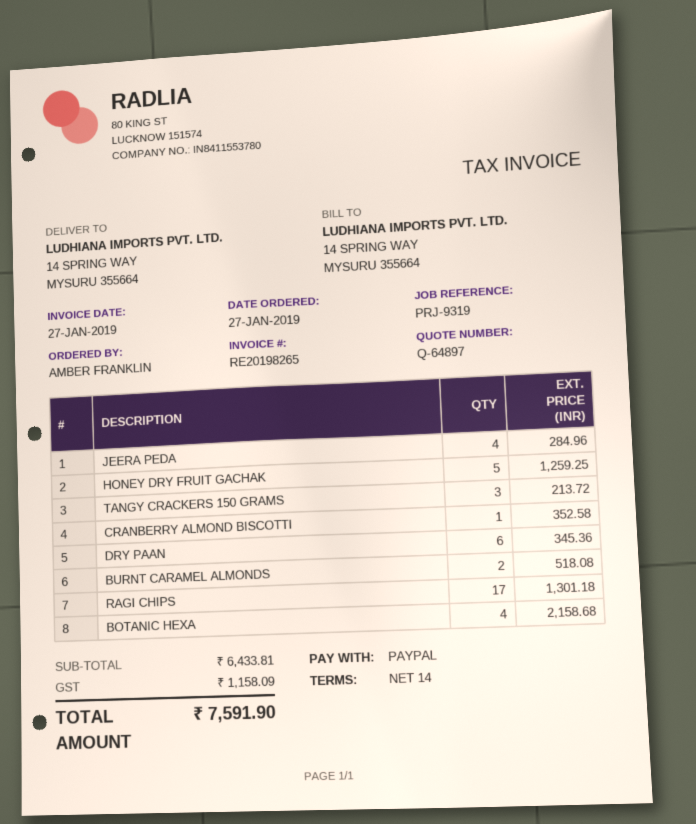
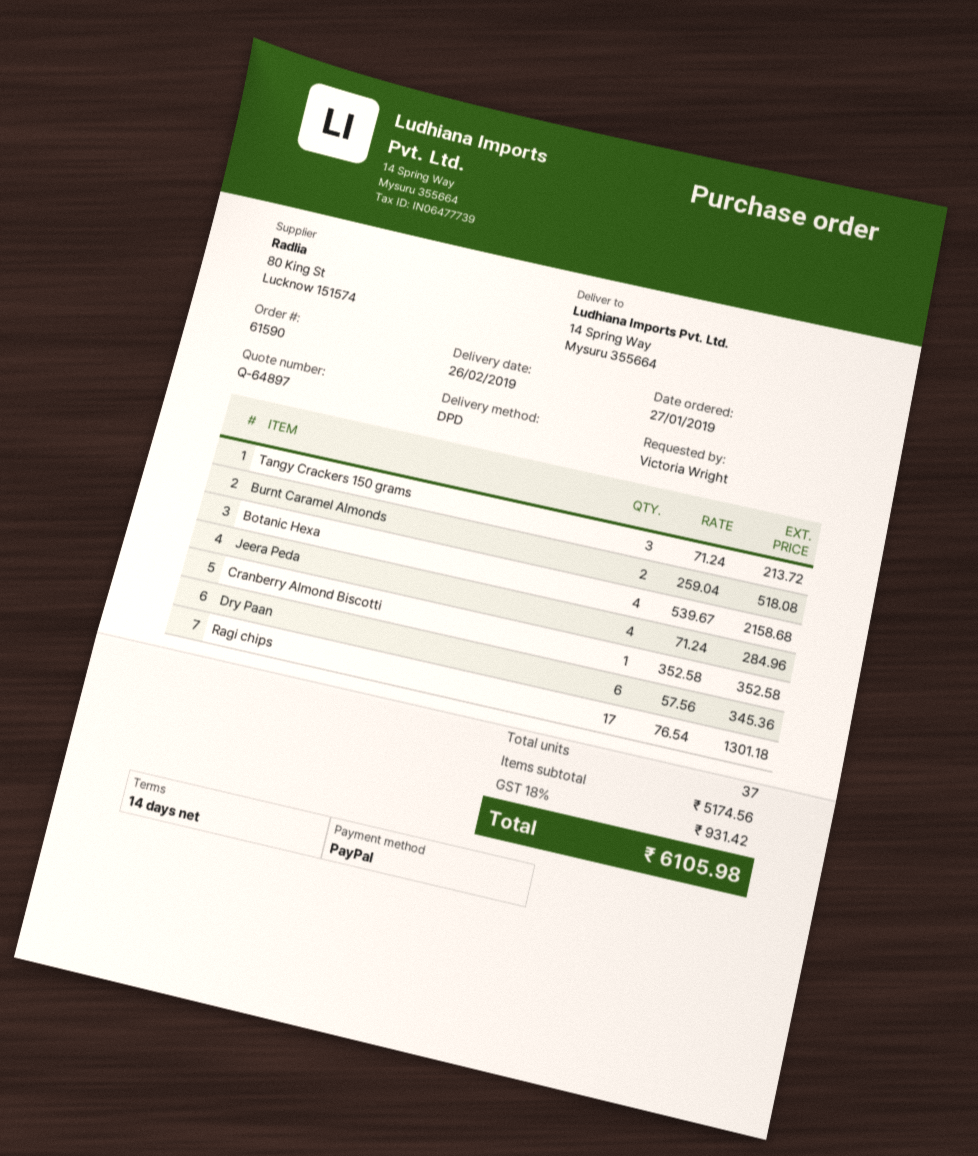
ordered by: AMBER FRANKLIN -> Victoria Wright
HONEY DRY FRUIT GACHAK: 5 for 1259.25 -> none
subtotal: 6433.81 -> 5174.56
tax: 1158.09 -> 931.42
total: 7591.90 -> 6105.98

